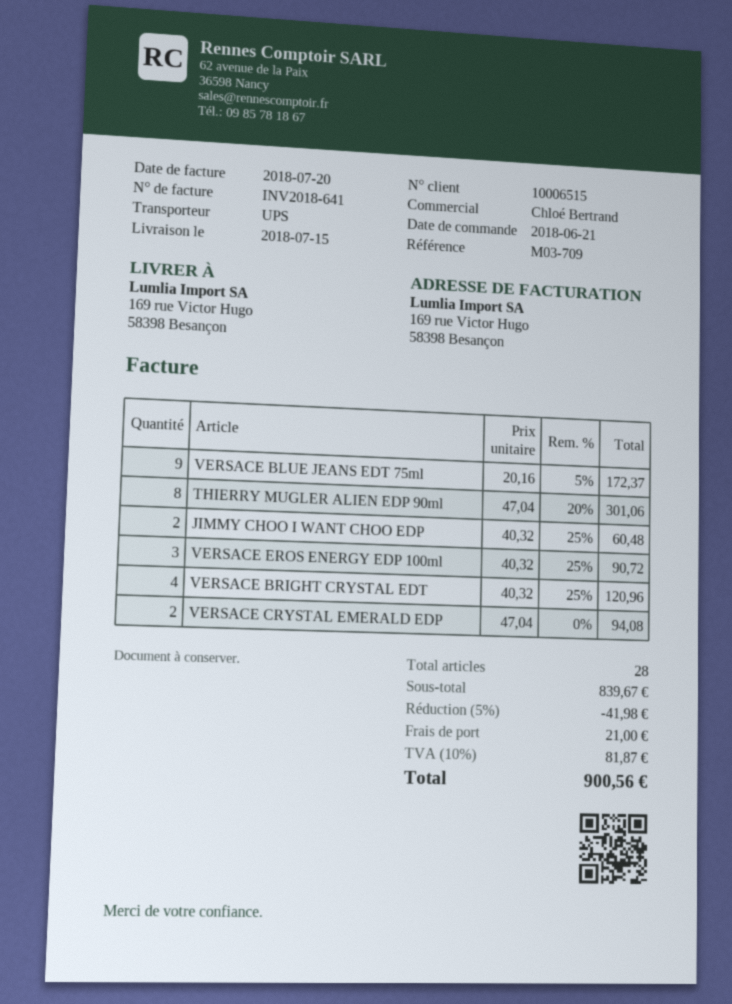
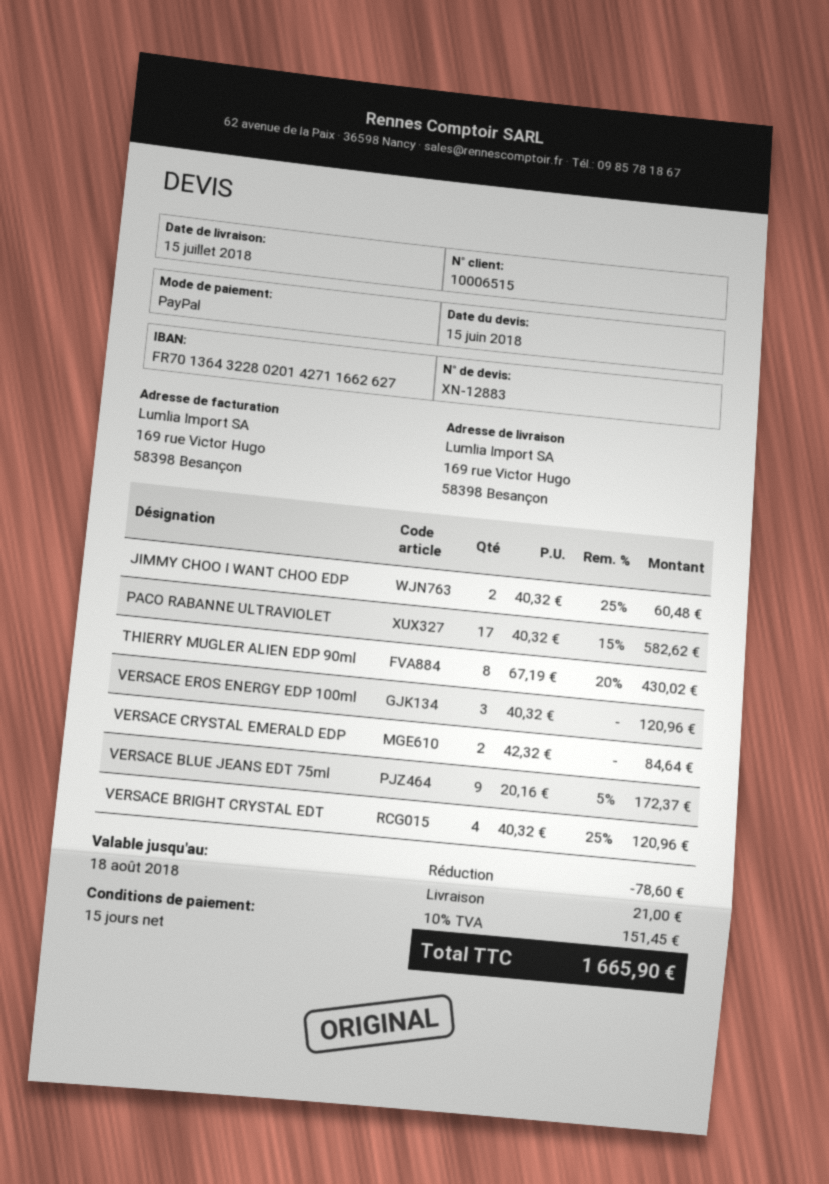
THIERRY MUGLER ALIEN EDP 90ml: 8 x 47.04 - 20% = 301.06 -> 8 x 67.19 - 20% = 430.02
VERSACE EROS ENERGY EDP 100ml: 3 x 40.32 - 25% = 90.72 -> 3 x 40.32 = 120.96
VERSACE CRYSTAL EMERALD EDP: 2 x 47.04 = 94.08 -> 2 x 42.32 = 84.64
PACO RABANNE ULTRAVIOLET: none -> 17 x 40.32 - 15% = 582.62
discount: 41.98 -> 78.60
tax: 10% = 81.87 -> 10% = 151.45
total: 900.56 -> 1665.90

